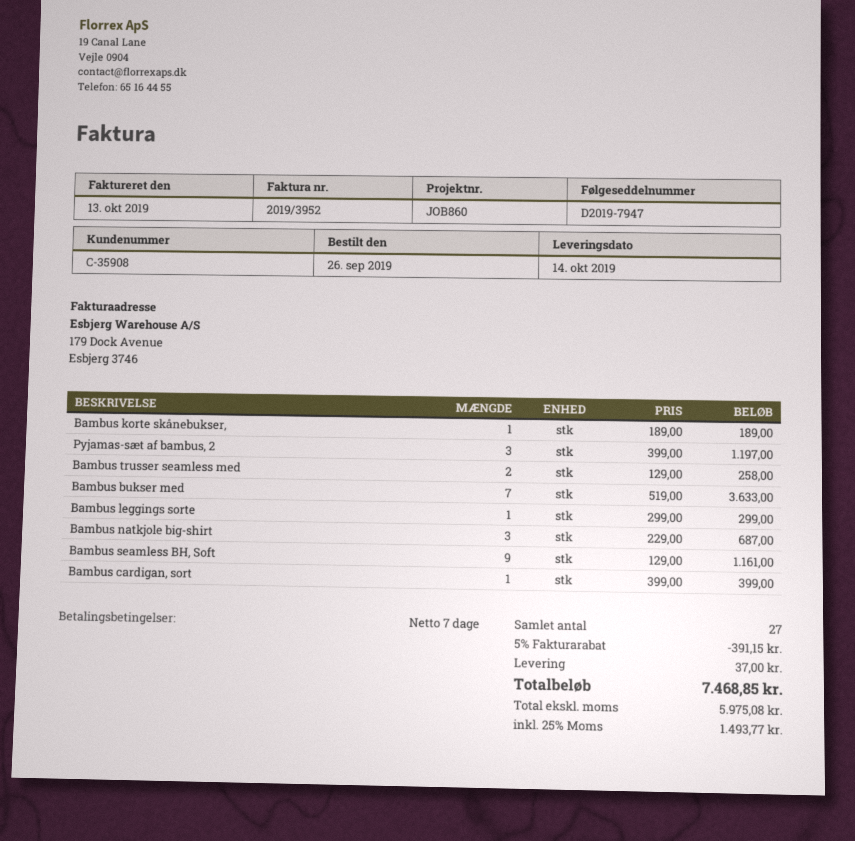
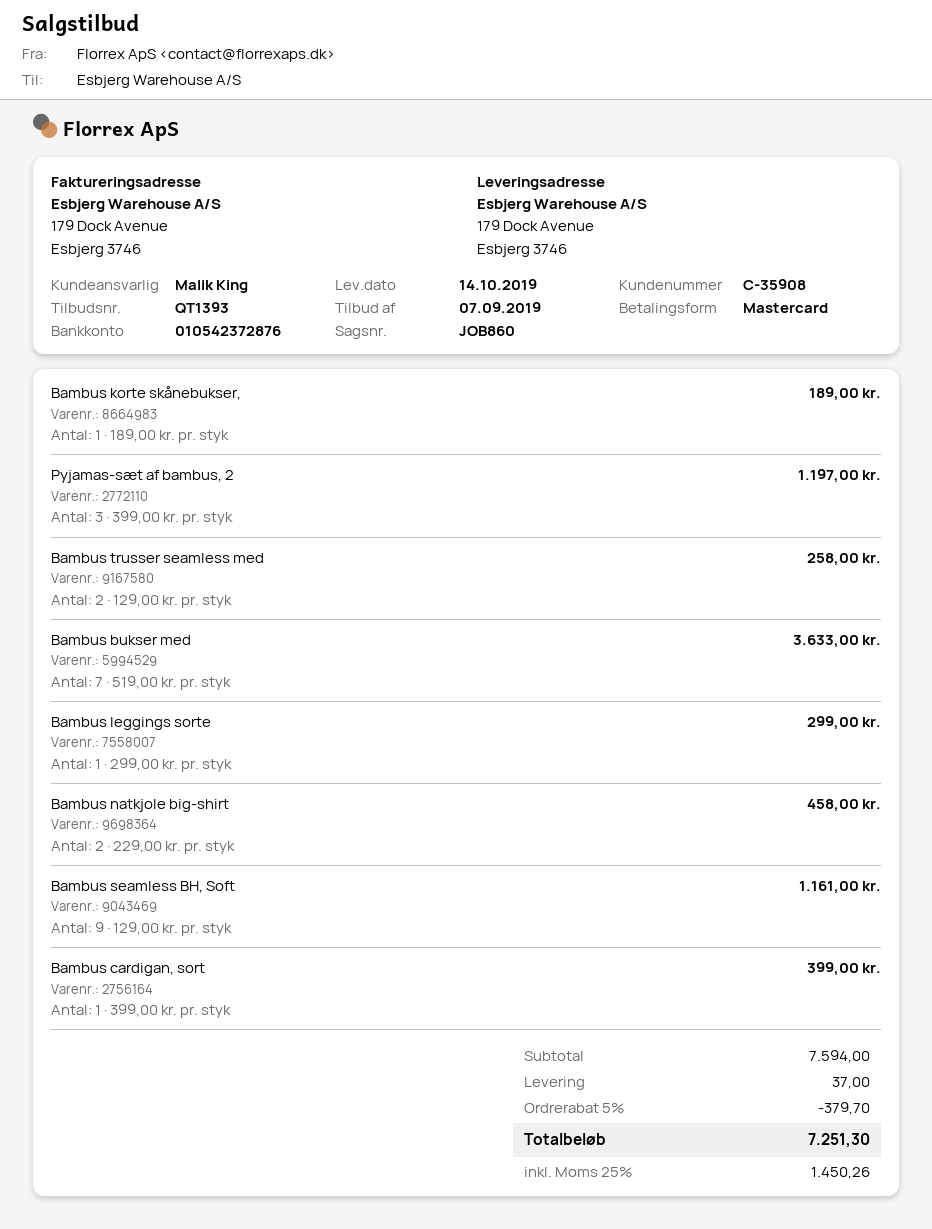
Bambus natkjole big-shirt: 3 x 229.00 = 687.00 -> 2 x 229.00 = 458.00
discount: 5% = 391.15 -> 5% = 379.70
tax: 25% = 1493.77 -> 25% = 1450.26
total: 7468.85 -> 7251.30

